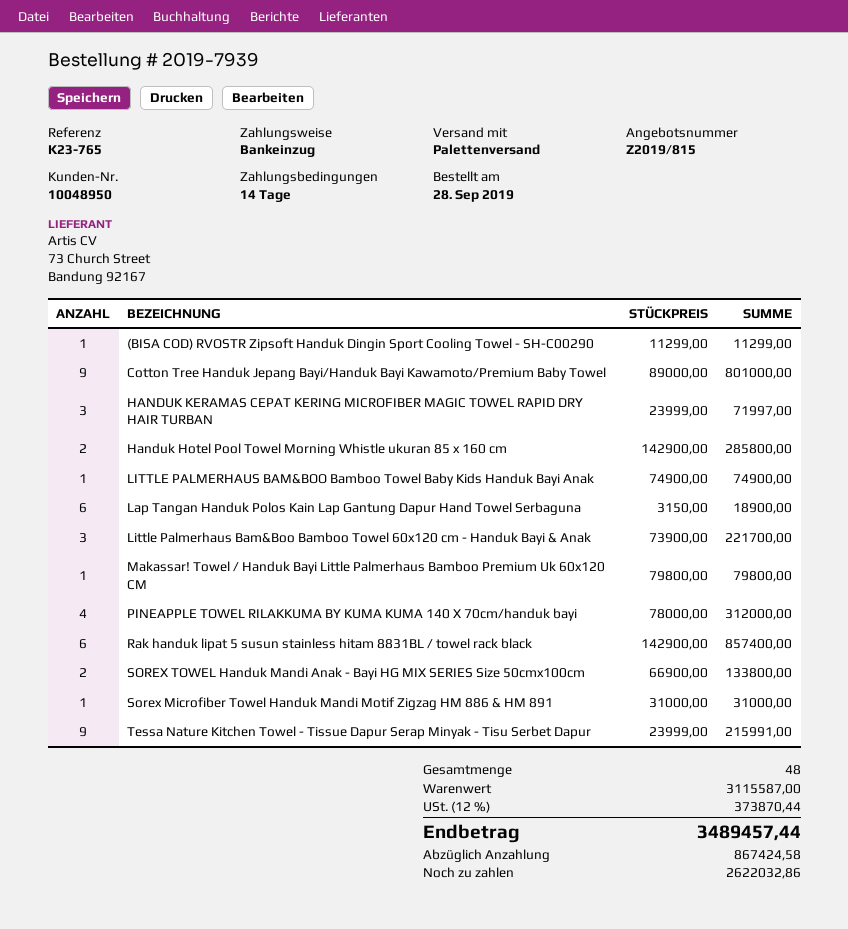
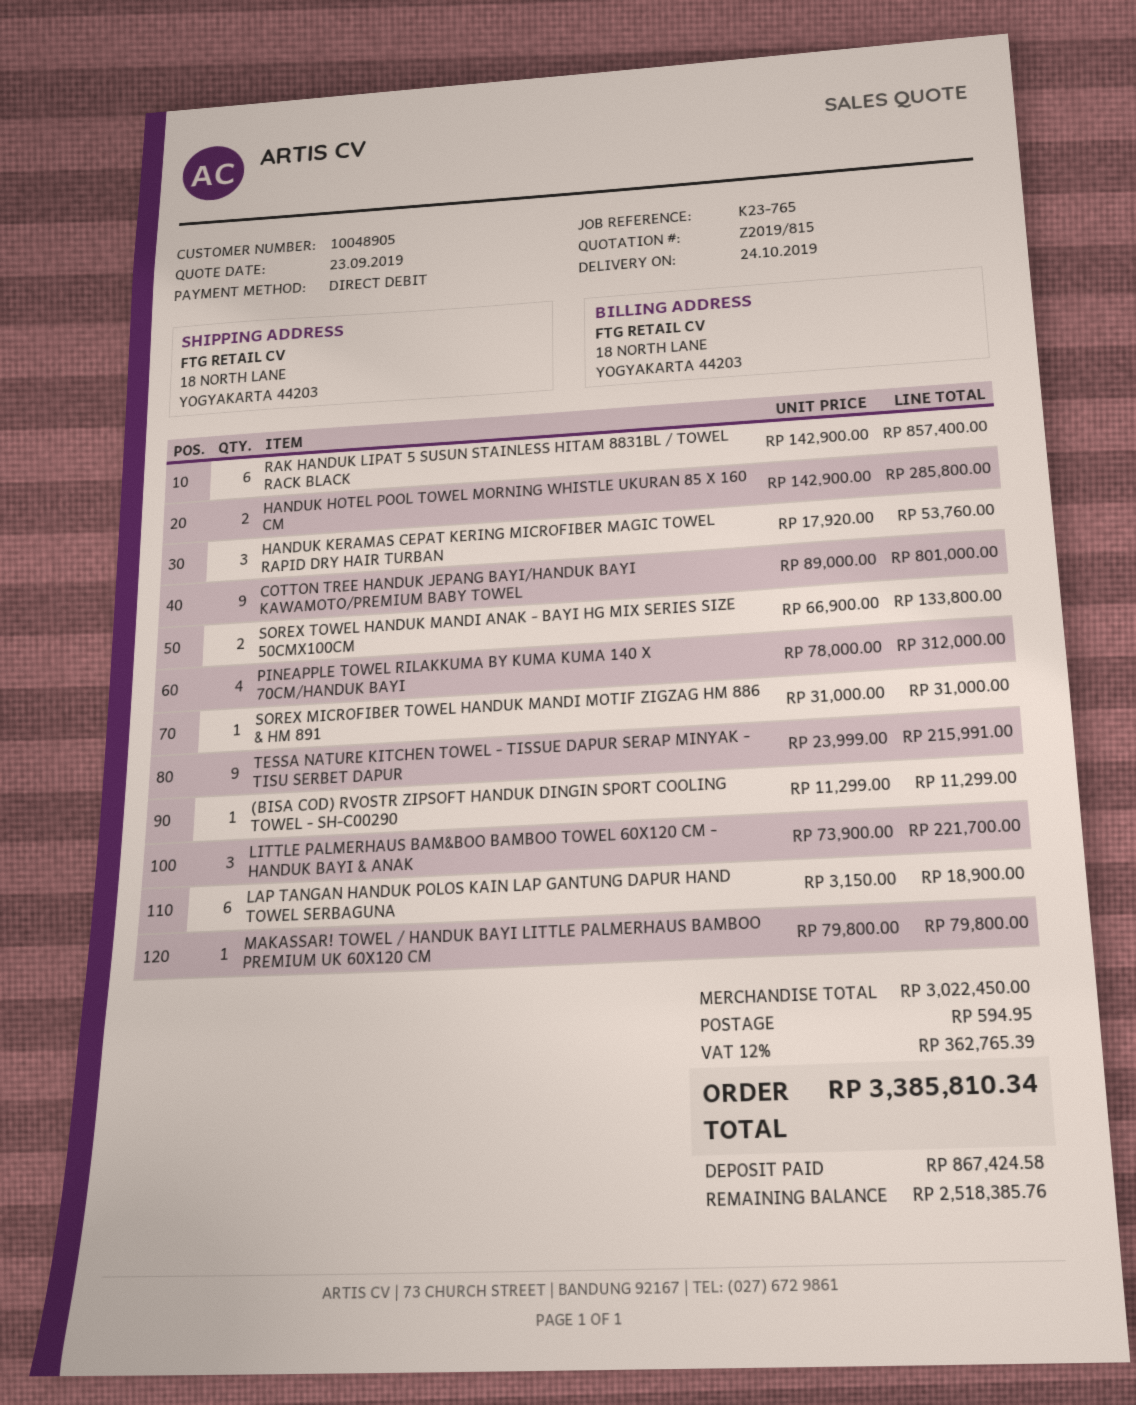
customer number: 10048950 -> 10048905
HANDUK KERAMAS CEPAT KERING MICROFIBER MAGIC TOWEL RAPID DRY HAIR TURBAN: 3 x 23999.00 = 71997.00 -> 3 x 17920.00 = 53760.00
LITTLE PALMERHAUS BAM&BOO Bamboo Towel Baby Kids Handuk Bayi Anak: 1 x 74900.00 = 74900.00 -> none
subtotal: 3115587.00 -> 3022450.00
shipping: none -> 594.95
tax: 12% = 373870.44 -> 12% = 362765.39
total: 3489457.44 -> 3385810.34
balance: 2622032.86 -> 2518385.76

